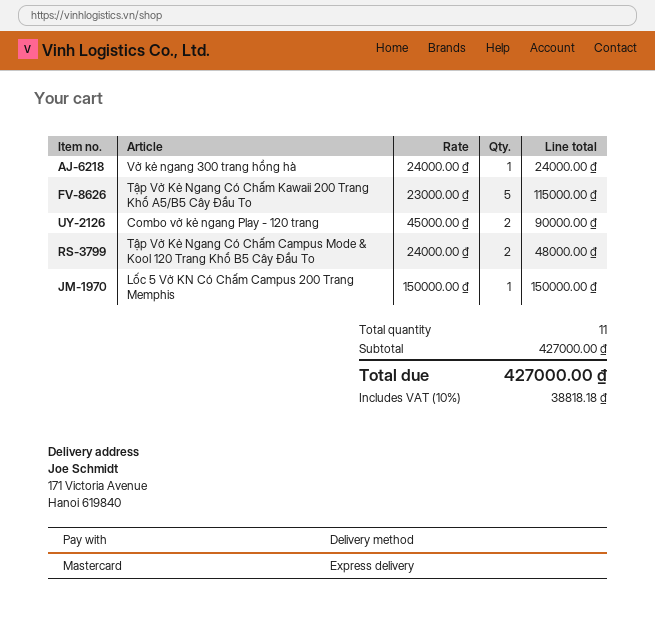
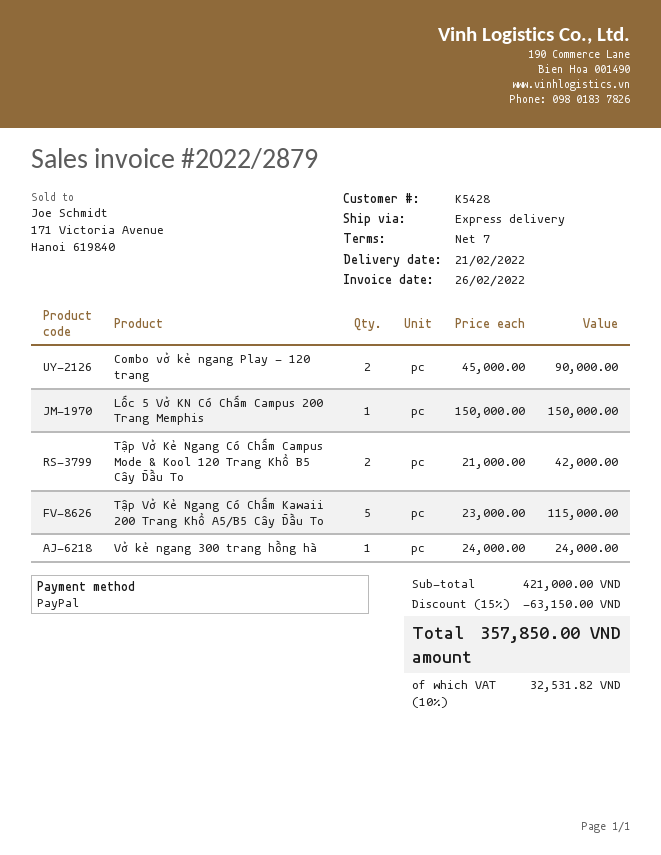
payment method: Mastercard -> PayPal
Tập Vở Kẻ Ngang Có Chấm Campus Mode & Kool 120 Trang Khổ B5 Cây Đầu To: 2 x 24000.00 = 48000.00 -> 2 x 21000.00 = 42000.00
subtotal: 427000.00 -> 421000.00
discount: none -> 15% = 63150.00
tax: 10% = 38818.18 -> 10% = 32531.82
total: 427000.00 -> 357850.00

